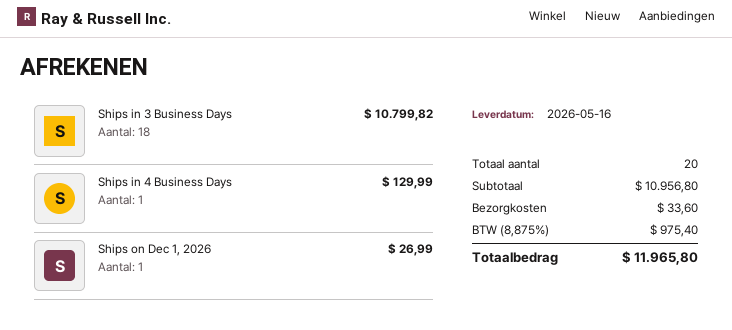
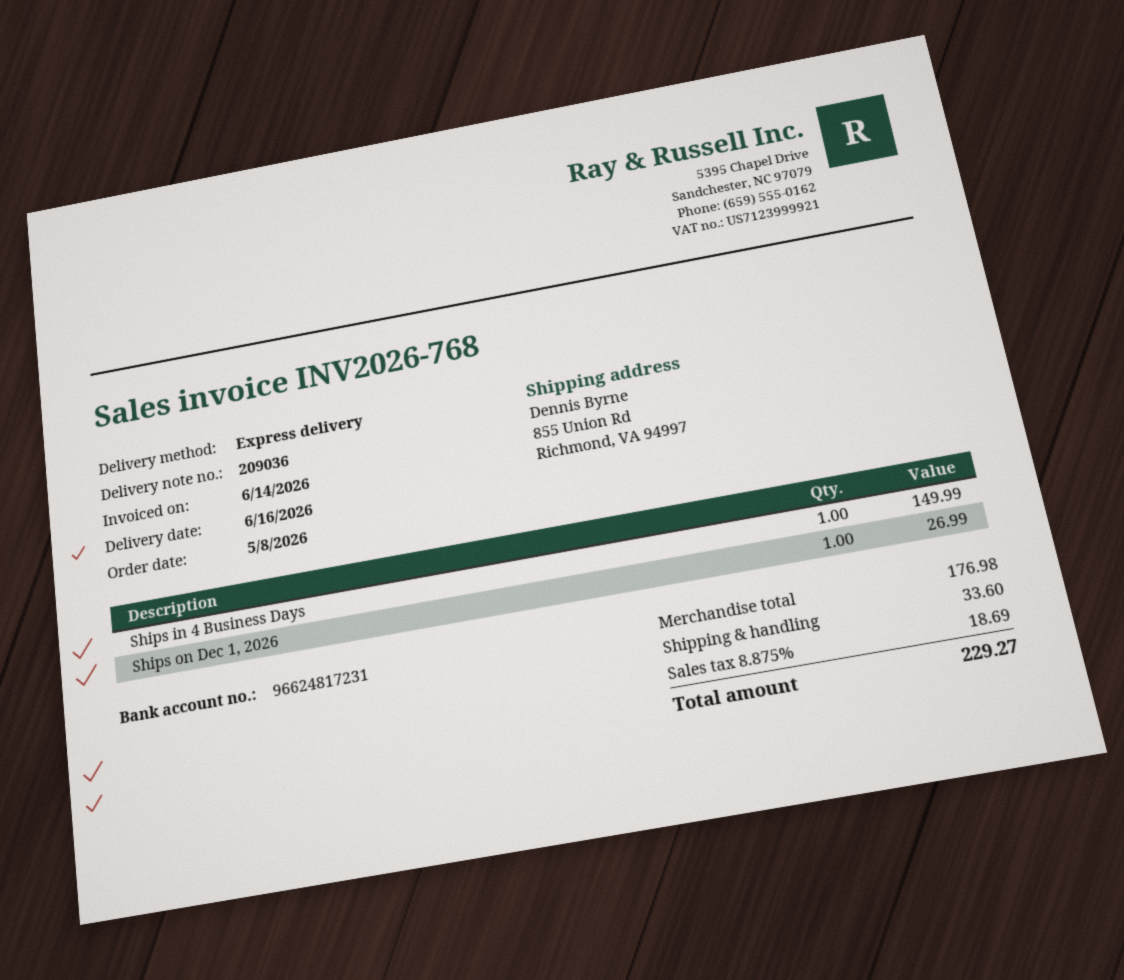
delivery date: 2026-05-16 -> 2026-06-16
Ships in 3 Business Days: 18 for 10799.82 -> none
Ships in 4 Business Days: 1 for 129.99 -> 1 for 149.99
subtotal: 10956.80 -> 176.98
tax: 8.875% = 975.40 -> 8.875% = 18.69
total: 11965.80 -> 229.27

